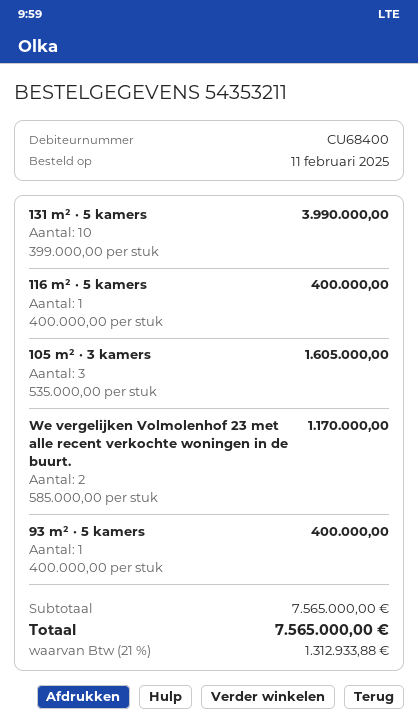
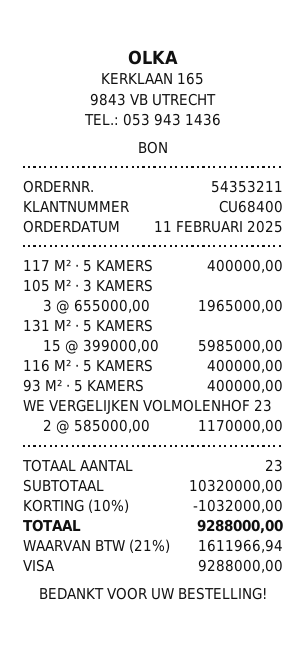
131 m² · 5 kamers: 10 x 399000.00 = 3990000.00 -> 15 x 399000.00 = 5985000.00
105 m² · 3 kamers: 3 x 535000.00 = 1605000.00 -> 3 x 655000.00 = 1965000.00
117 M² · 5 KAMERS: none -> 1 x 400000.00 = 400000.00
subtotal: 7565000.00 -> 10320000.00
discount: none -> 10% = 1032000.00
tax: 21% = 1312933.88 -> 21% = 1611966.94
total: 7565000.00 -> 9288000.00

